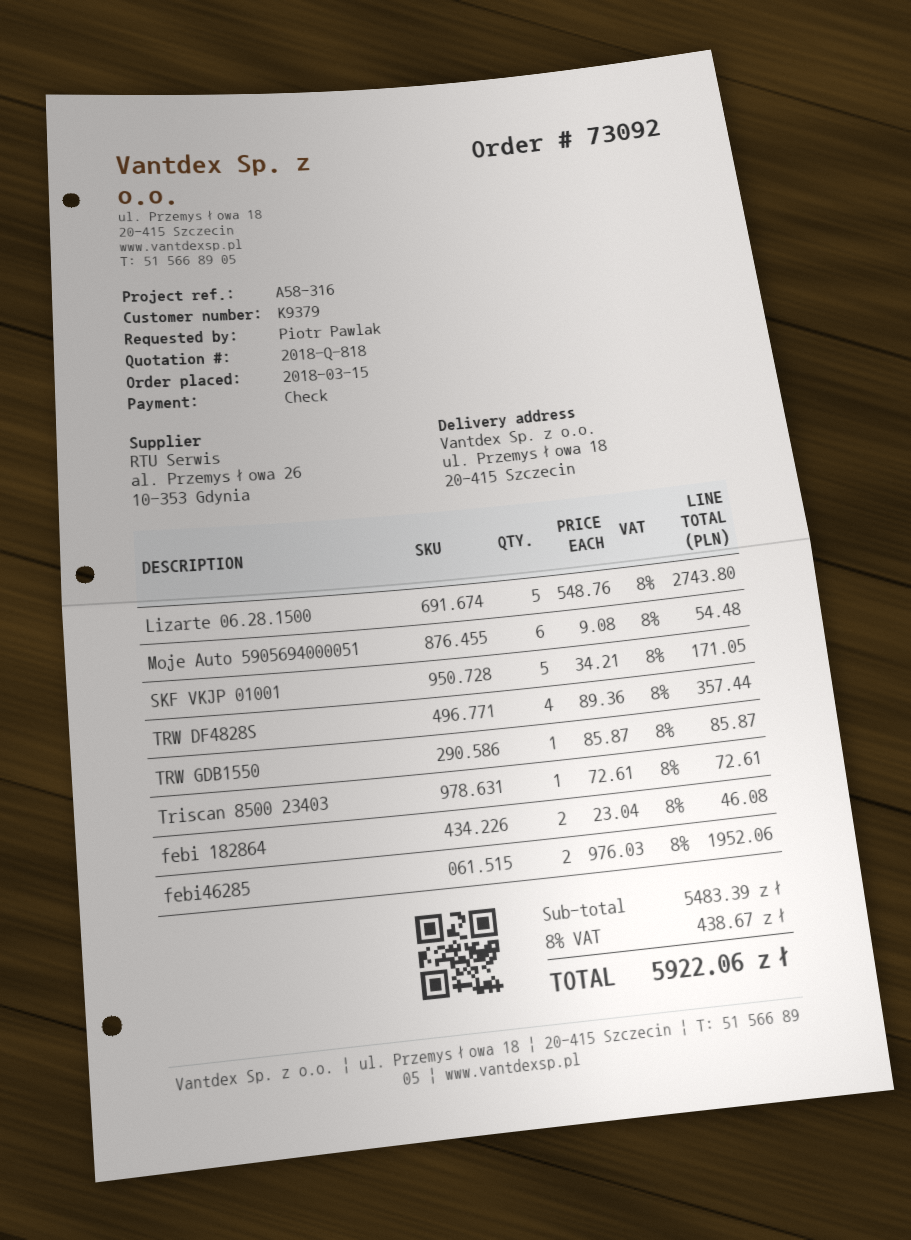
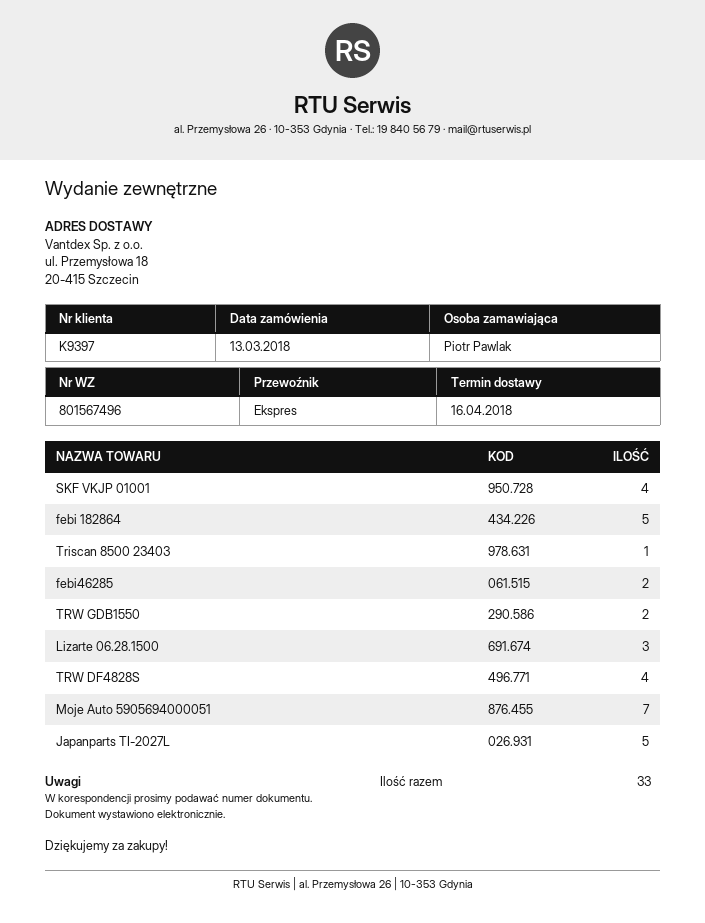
order date: 2018-03-15 -> 2018-03-13
customer number: K9379 -> K9397
Lizarte 06.28.1500: 5 -> 3
Moje Auto 5905694000051: 6 -> 7
SKF VKJP 01001: 5 -> 4
TRW GDB1550: 1 -> 2
febi 182864: 2 -> 5
Japanparts TI-2027L: none -> 5

